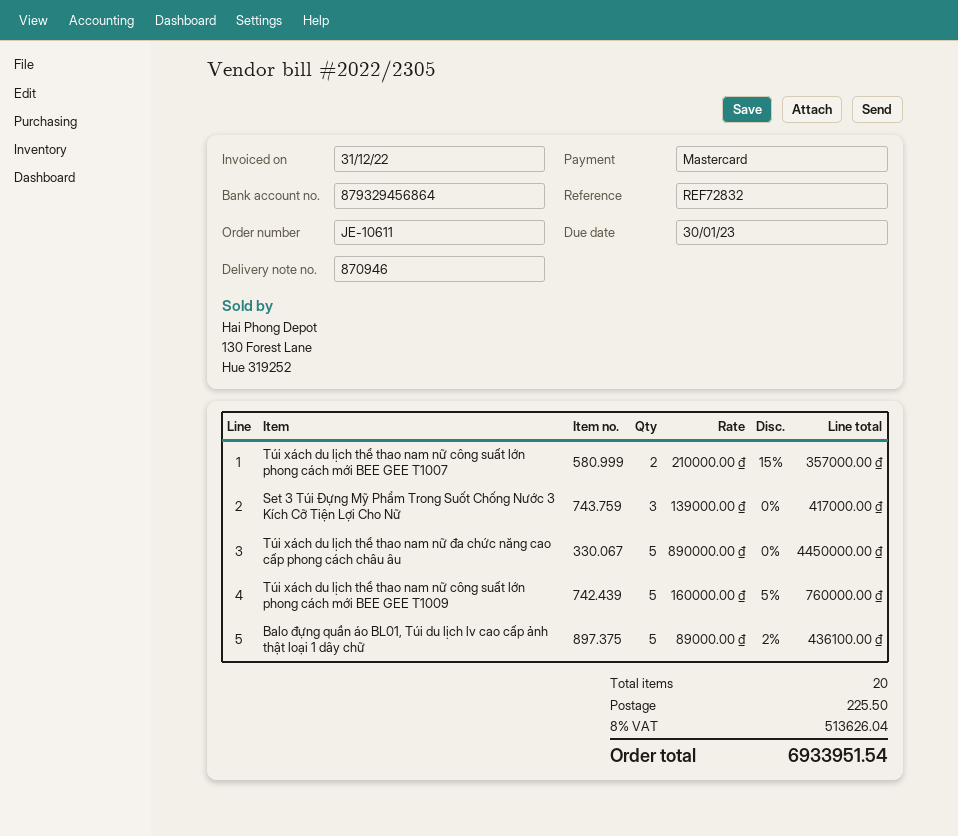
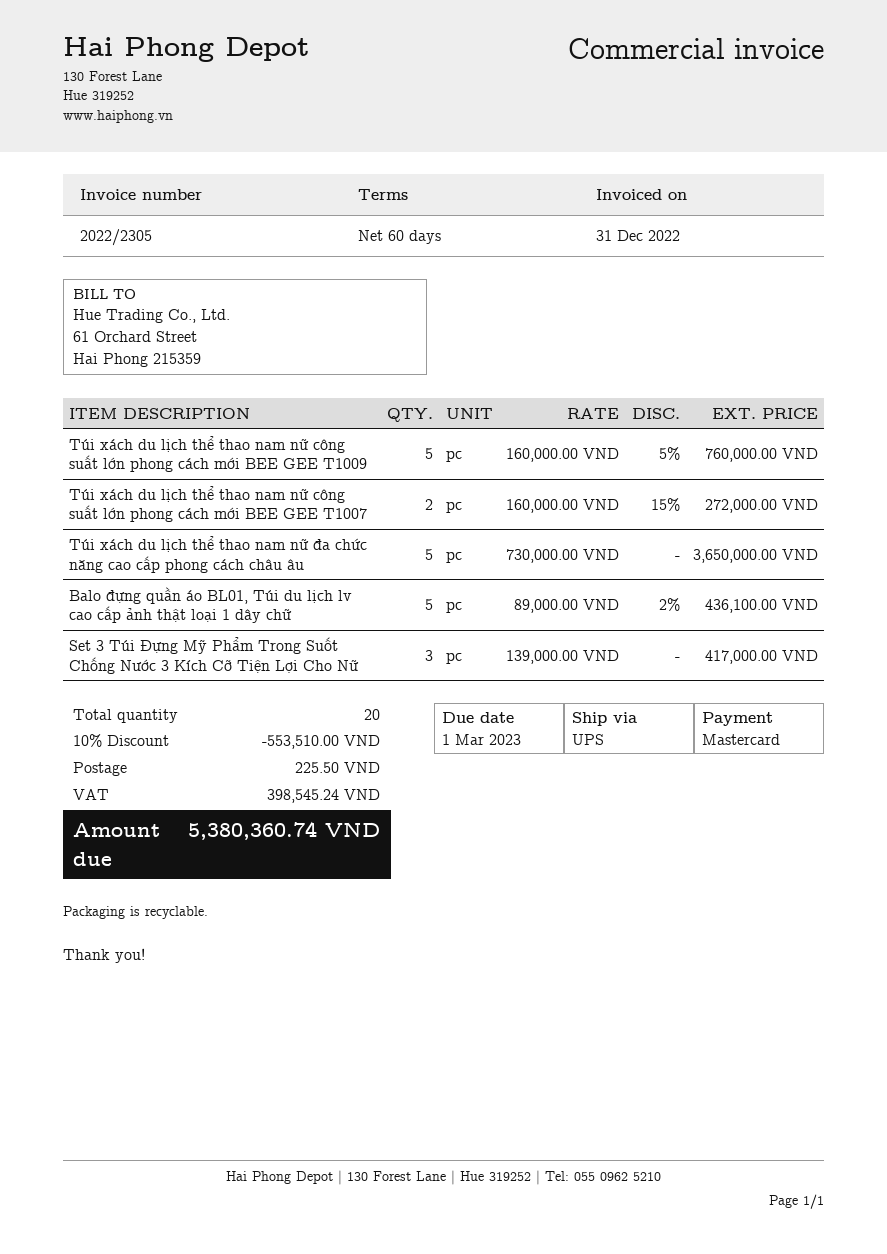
due date: 2023-01-30 -> 2023-03-01
Túi xách du lịch thể thao nam nữ công suất lớn phong cách mới BEE GEE T1007: 2 x 210000.00 - 15% = 357000.00 -> 2 x 160000.00 - 15% = 272000.00
Túi xách du lịch thể thao nam nữ đa chức năng cao cấp phong cách châu âu: 5 x 890000.00 = 4450000.00 -> 5 x 730000.00 = 3650000.00
discount: none -> 10% = 553510.00
tax: 513626.04 -> 398545.24
total: 6933951.54 -> 5380360.74

